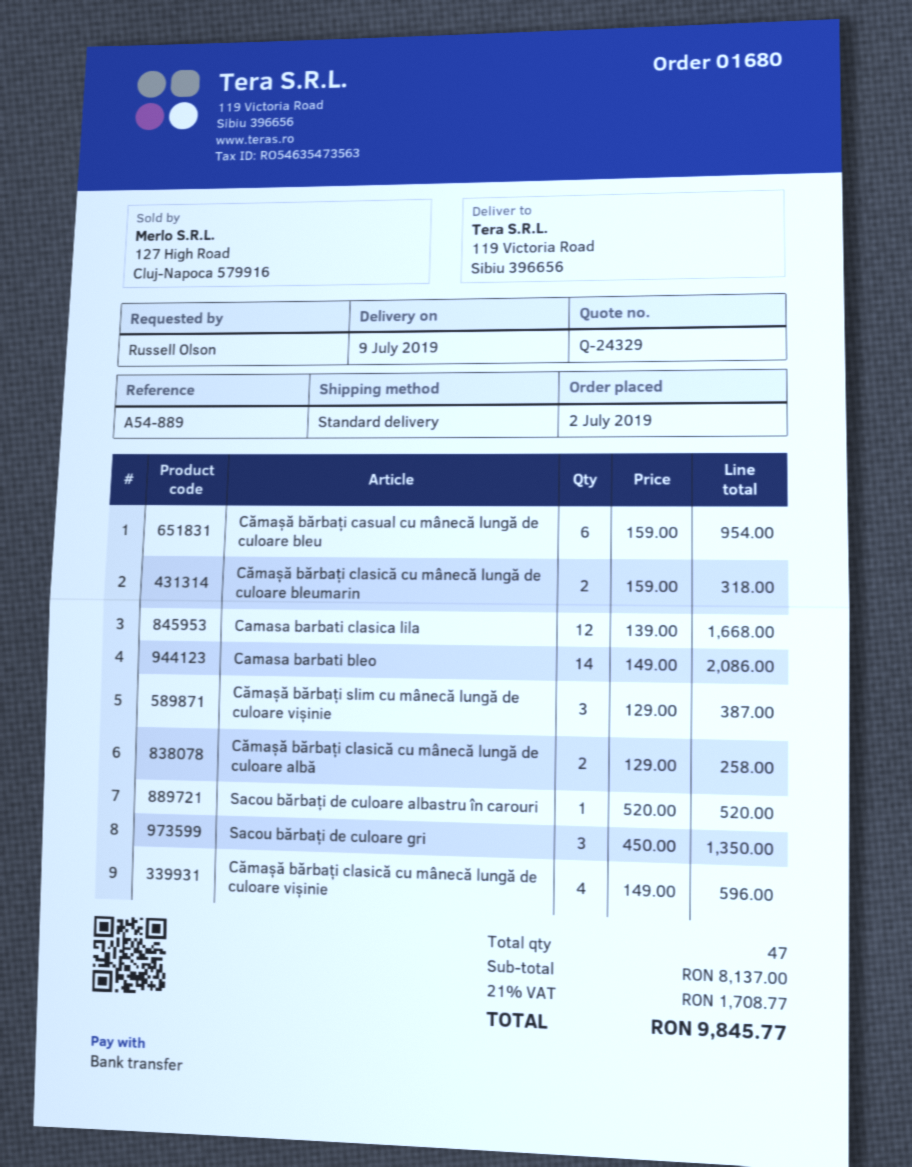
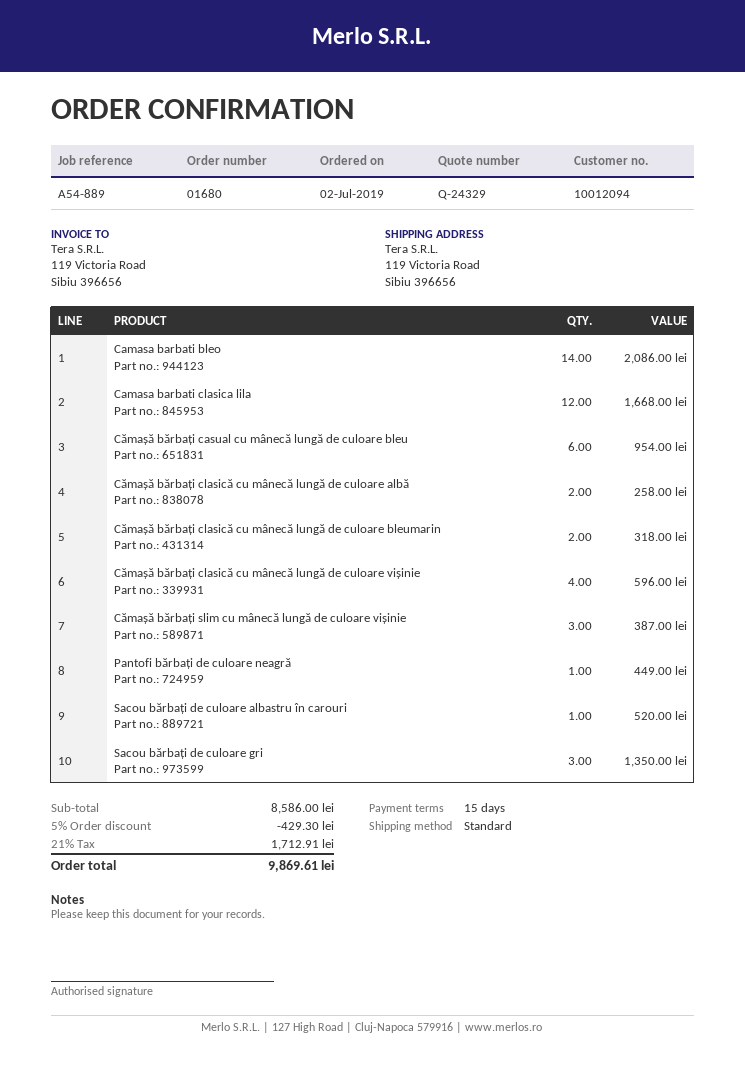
Pantofi bărbați de culoare neagră: none -> 1 for 449.00
subtotal: 8137.00 -> 8586.00
discount: none -> 5% = 429.30
tax: 21% = 1708.77 -> 21% = 1712.91
total: 9845.77 -> 9869.61

